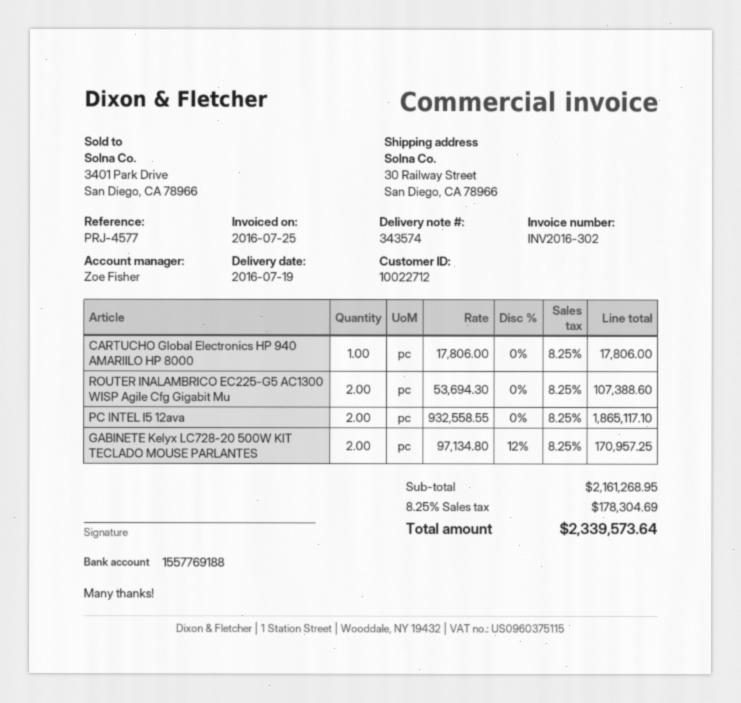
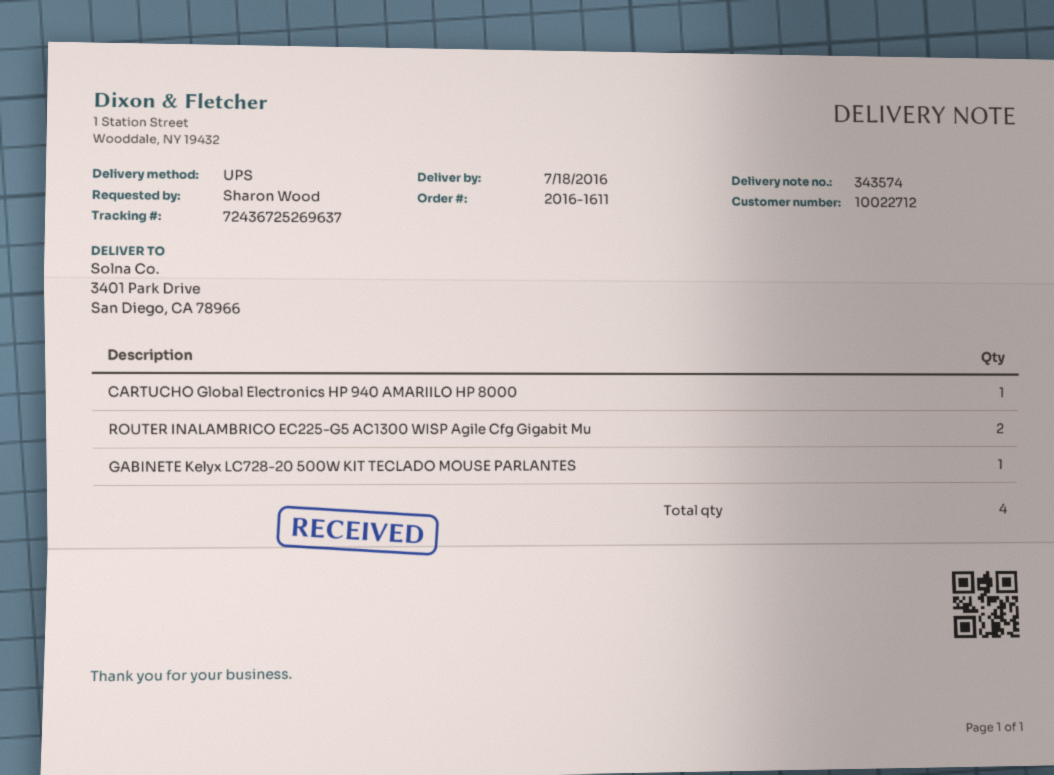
delivery date: 2016-07-19 -> 2016-07-18
ship to: 30 Railway Street, San Diego, CA 78966 -> 3401 Park Drive, San Diego, CA 78966
PC INTEL I5 12ava: 2 -> none
GABINETE Kelyx LC728-20 500W KIT TECLADO MOUSE PARLANTES: 2 -> 1

